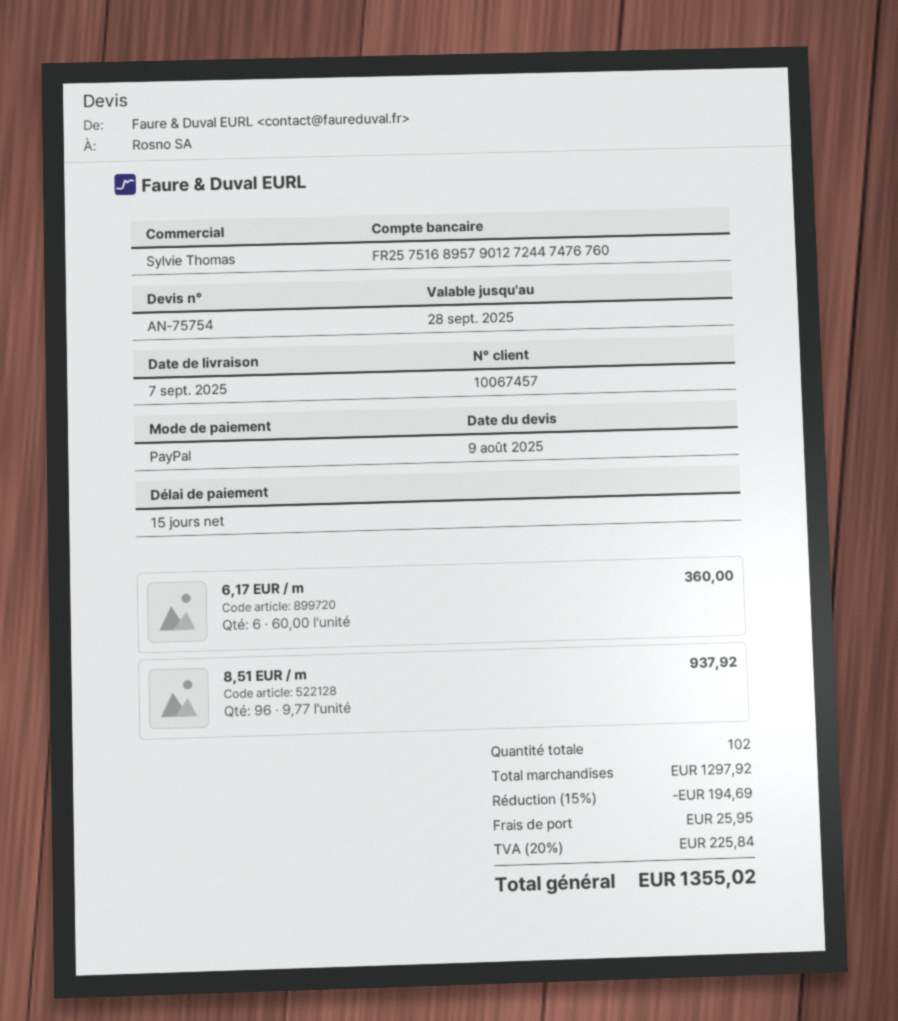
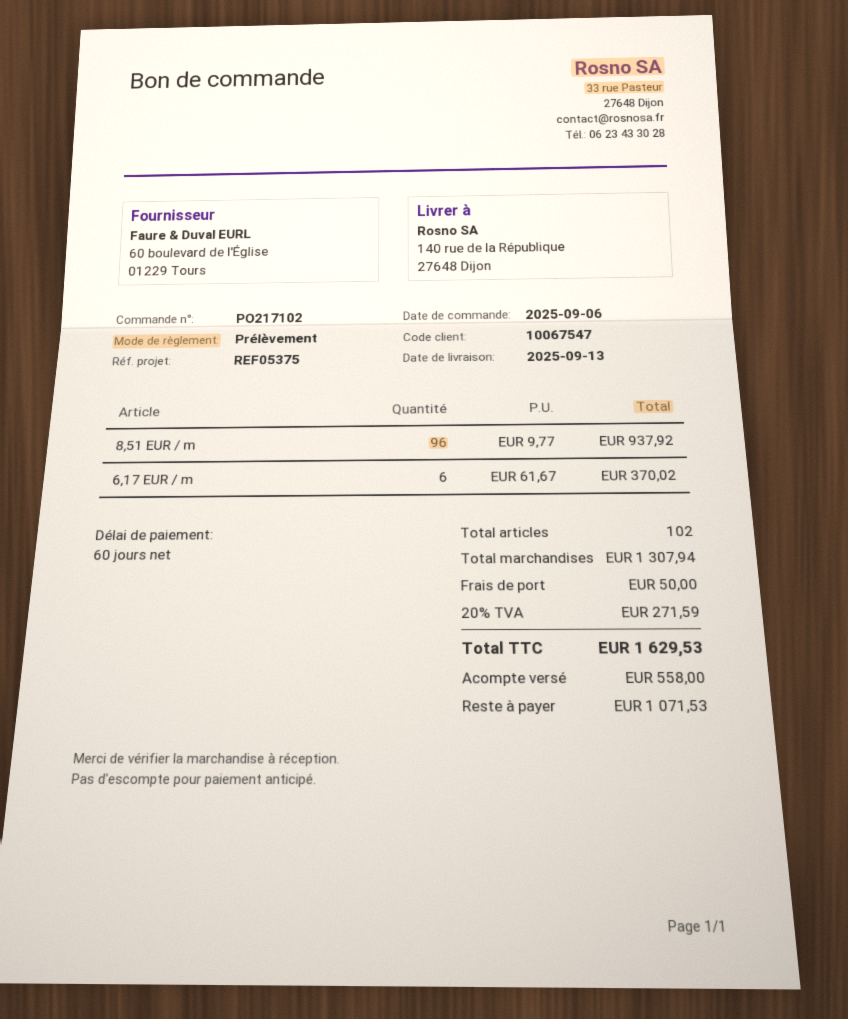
delivery date: 2025-09-07 -> 2025-09-13
payment terms: 15 days -> 60 days
customer number: 10067457 -> 10067547
payment method: PayPal -> direct debit
6,17 EUR / m: 6 x 60.00 = 360.00 -> 6 x 61.67 = 370.02
subtotal: 1297.92 -> 1307.94
discount: 15% = 194.69 -> none
shipping: 25.95 -> 50.00
tax: 20% = 225.84 -> 20% = 271.59
total: 1355.02 -> 1629.53

